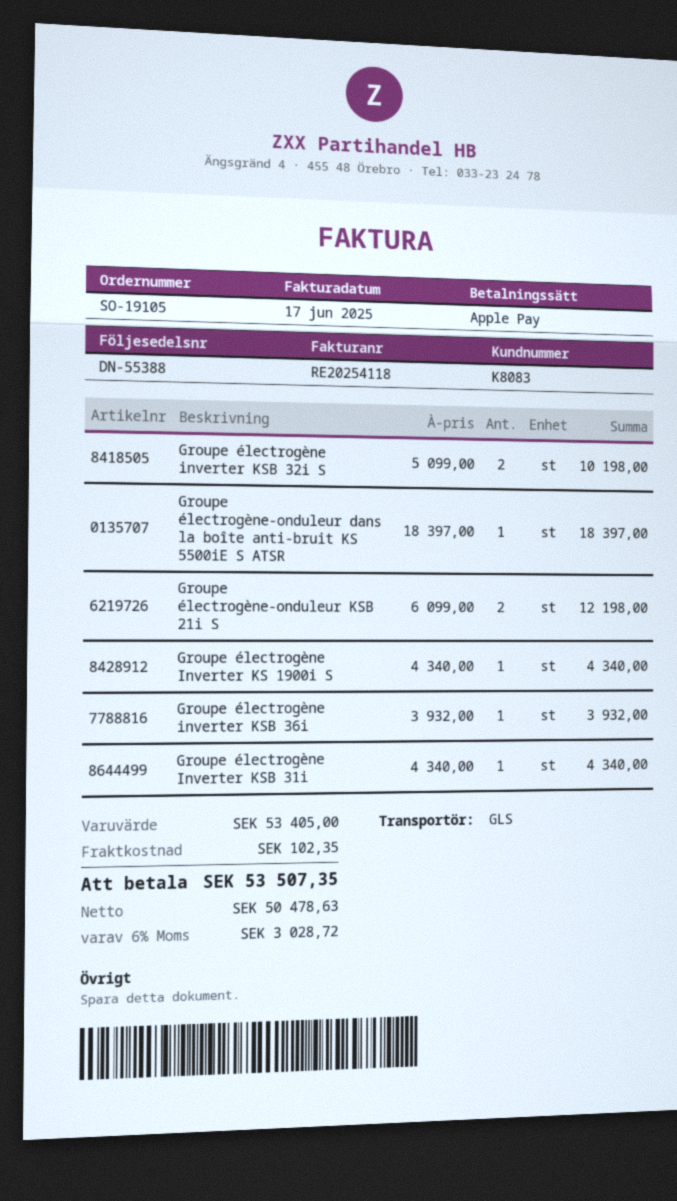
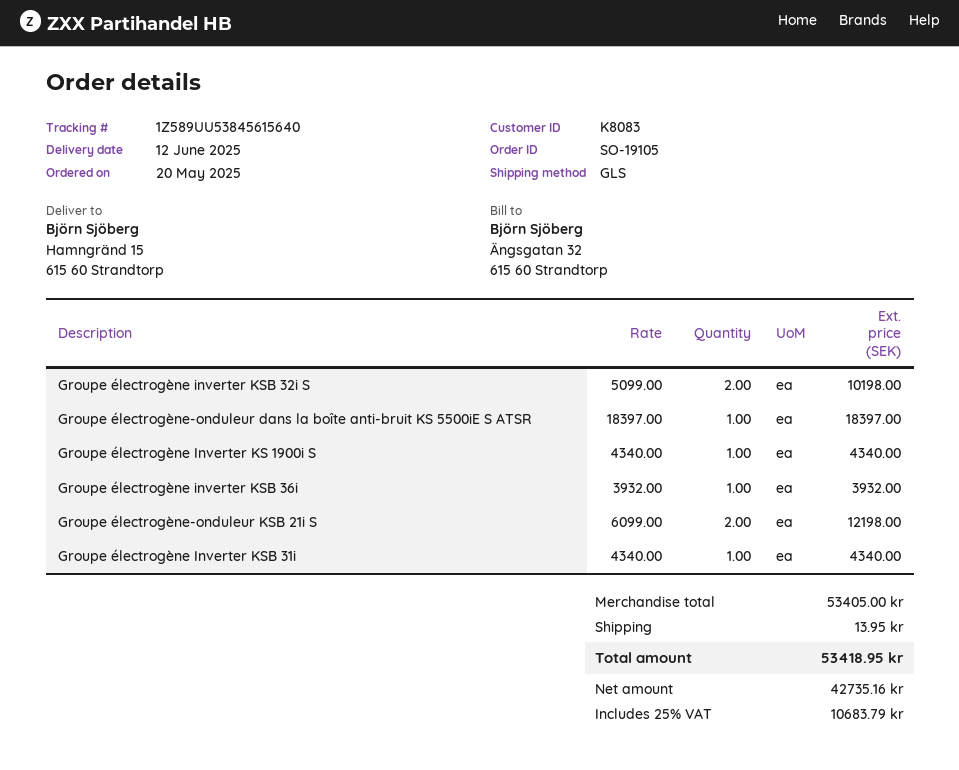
shipping: 102.35 -> 13.95
net: 50478.63 -> 42735.16
tax: 6% = 3028.72 -> 25% = 10683.79
total: 53507.35 -> 53418.95

